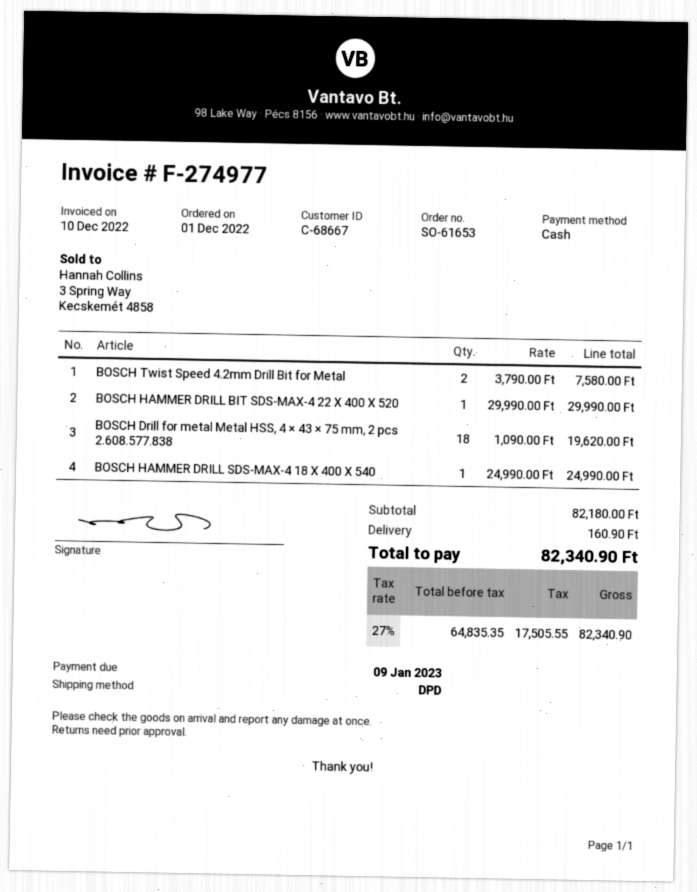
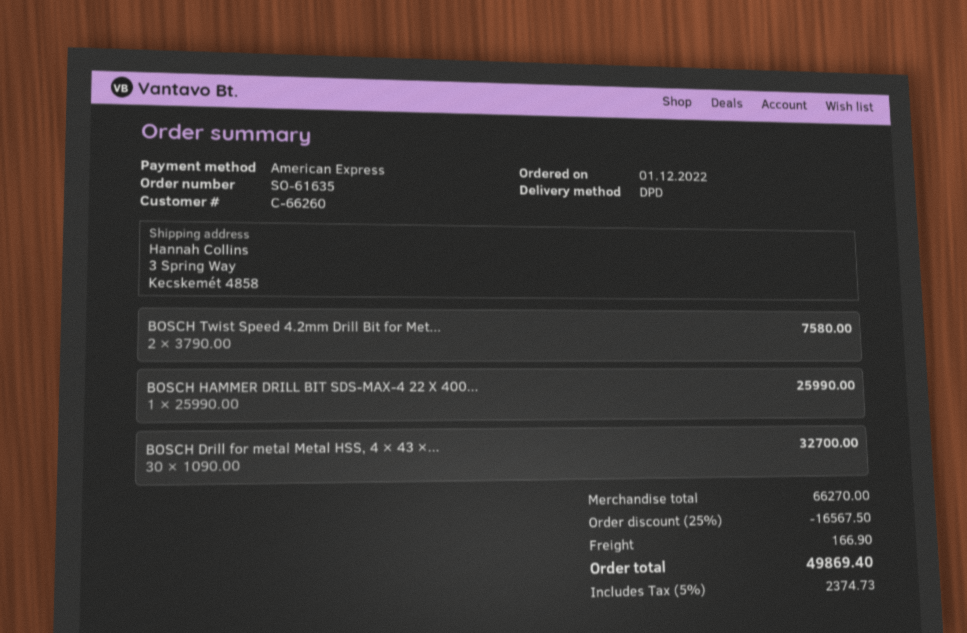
order number: SO-61653 -> SO-61635
customer number: C-68667 -> C-66260
payment method: cash -> American Express
BOSCH HAMMER DRILL BIT SDS-MAX-4 22 X 400 X 520: 1 x 29990.00 = 29990.00 -> 1 x 25990.00 = 25990.00
BOSCH Drill for metal Metal HSS, 4 × 43 × 75 mm, 2 pcs 2.608.577.838: 18 x 1090.00 = 19620.00 -> 30 x 1090.00 = 32700.00
BOSCH HAMMER DRILL SDS-MAX-4 18 X 400 X 540: 1 x 24990.00 = 24990.00 -> none
subtotal: 82180.00 -> 66270.00
discount: none -> 25% = 16567.50
shipping: 160.90 -> 166.90
tax: 27% = 17505.55 -> 5% = 2374.73
total: 82340.90 -> 49869.40

